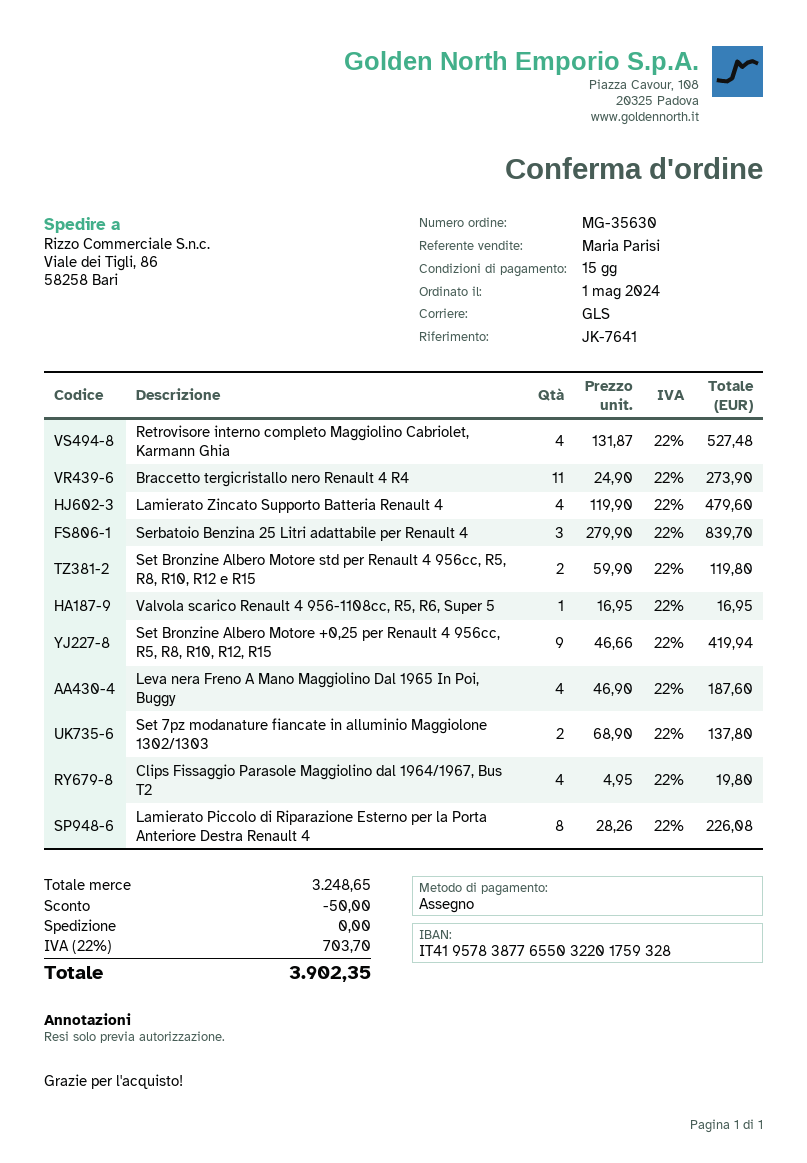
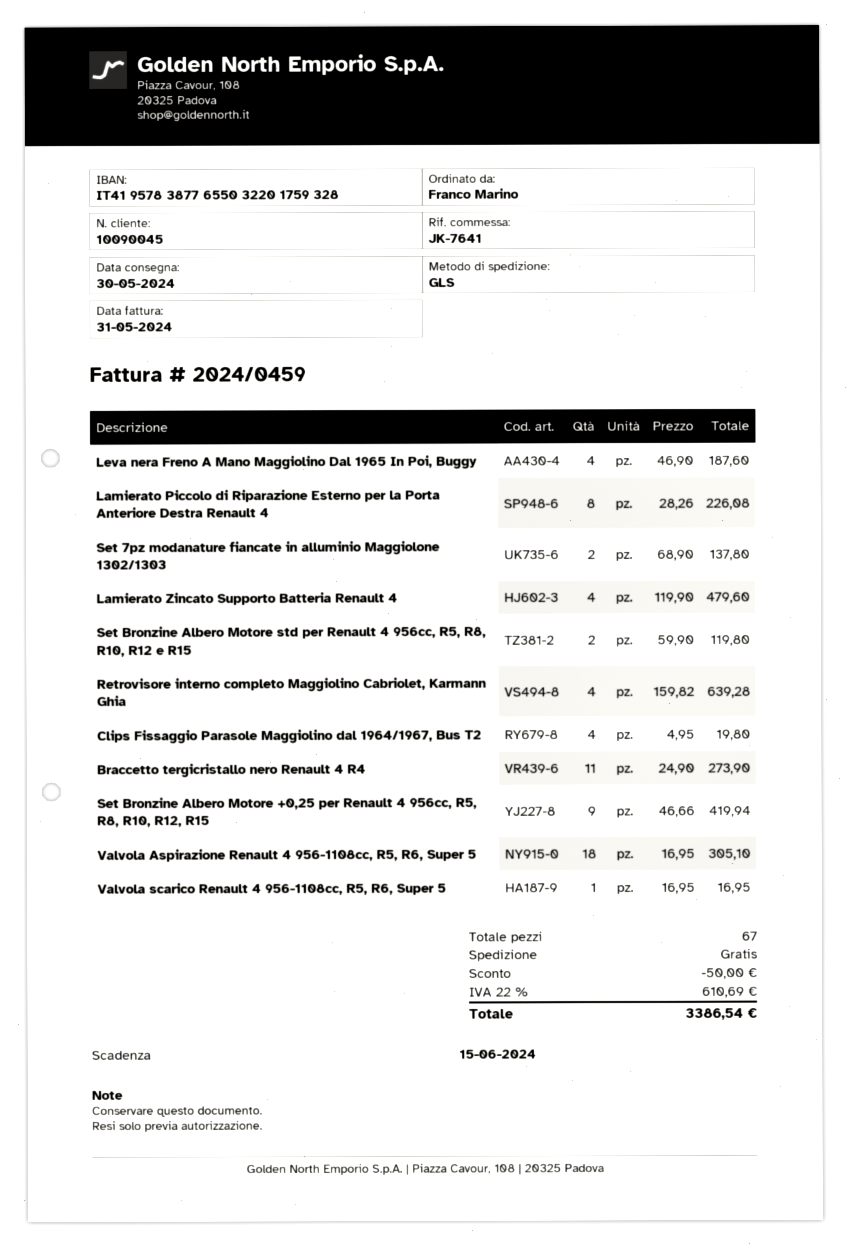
Retrovisore interno completo Maggiolino Cabriolet, Karmann Ghia: 4 x 131.87 = 527.48 -> 4 x 159.82 = 639.28
Serbatoio Benzina 25 Litri adattabile per Renault 4: 3 x 279.90 = 839.70 -> none
Valvola Aspirazione Renault 4 956-1108cc, R5, R6, Super 5: none -> 18 x 16.95 = 305.10
tax: 22% = 703.70 -> 22% = 610.69
total: 3902.35 -> 3386.54

